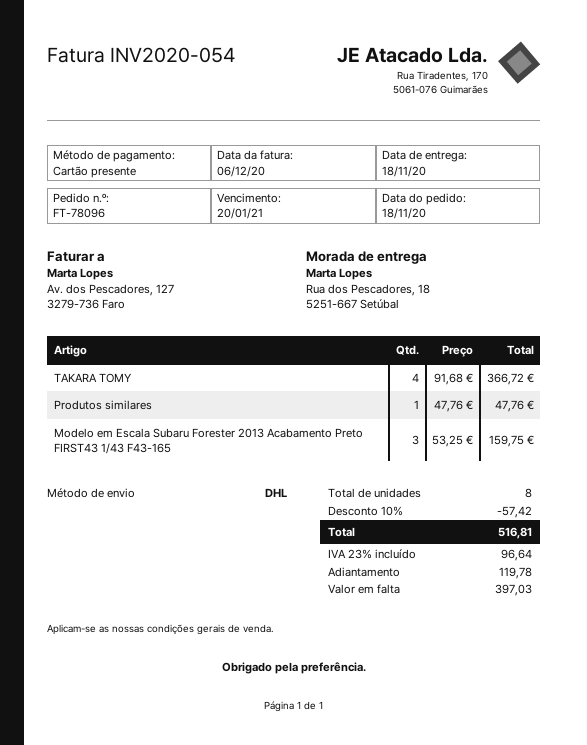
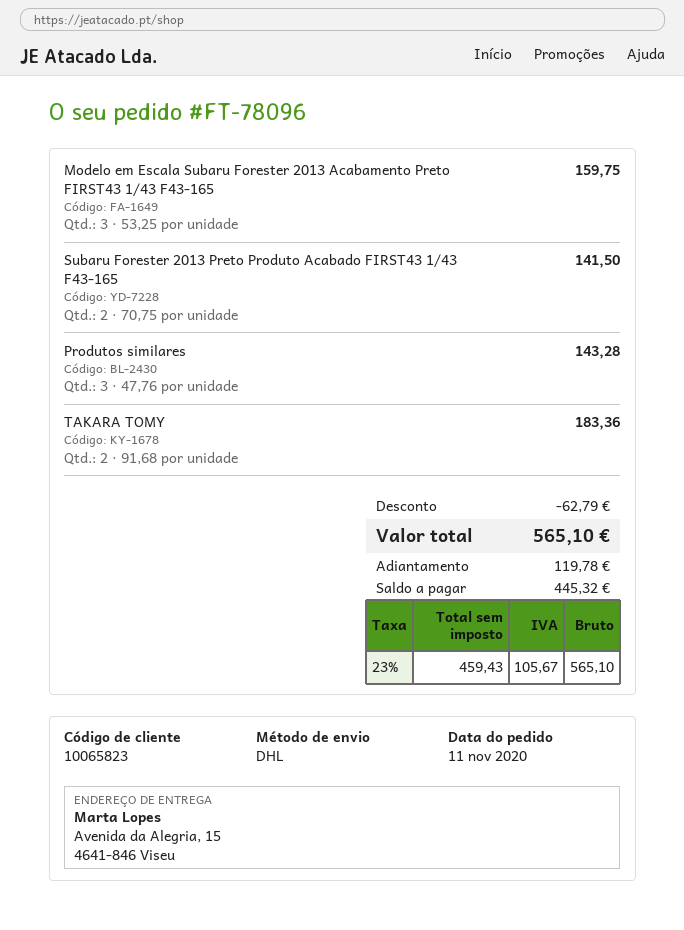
order date: 2020-11-18 -> 2020-11-11
ship to: Rua dos Pescadores, 18, 5251-667 Setúbal -> Avenida da Alegria, 15, 4641-846 Viseu
TAKARA TOMY: 4 x 91.68 = 366.72 -> 2 x 91.68 = 183.36
Produtos similares: 1 x 47.76 = 47.76 -> 3 x 47.76 = 143.28
Subaru Forester 2013 Preto Produto Acabado FIRST43 1/43 F43-165: none -> 2 x 70.75 = 141.50
discount: 57.42 -> 62.79
tax: 23% = 96.64 -> 23% = 105.67
total: 516.81 -> 565.10
balance: 397.03 -> 445.32

